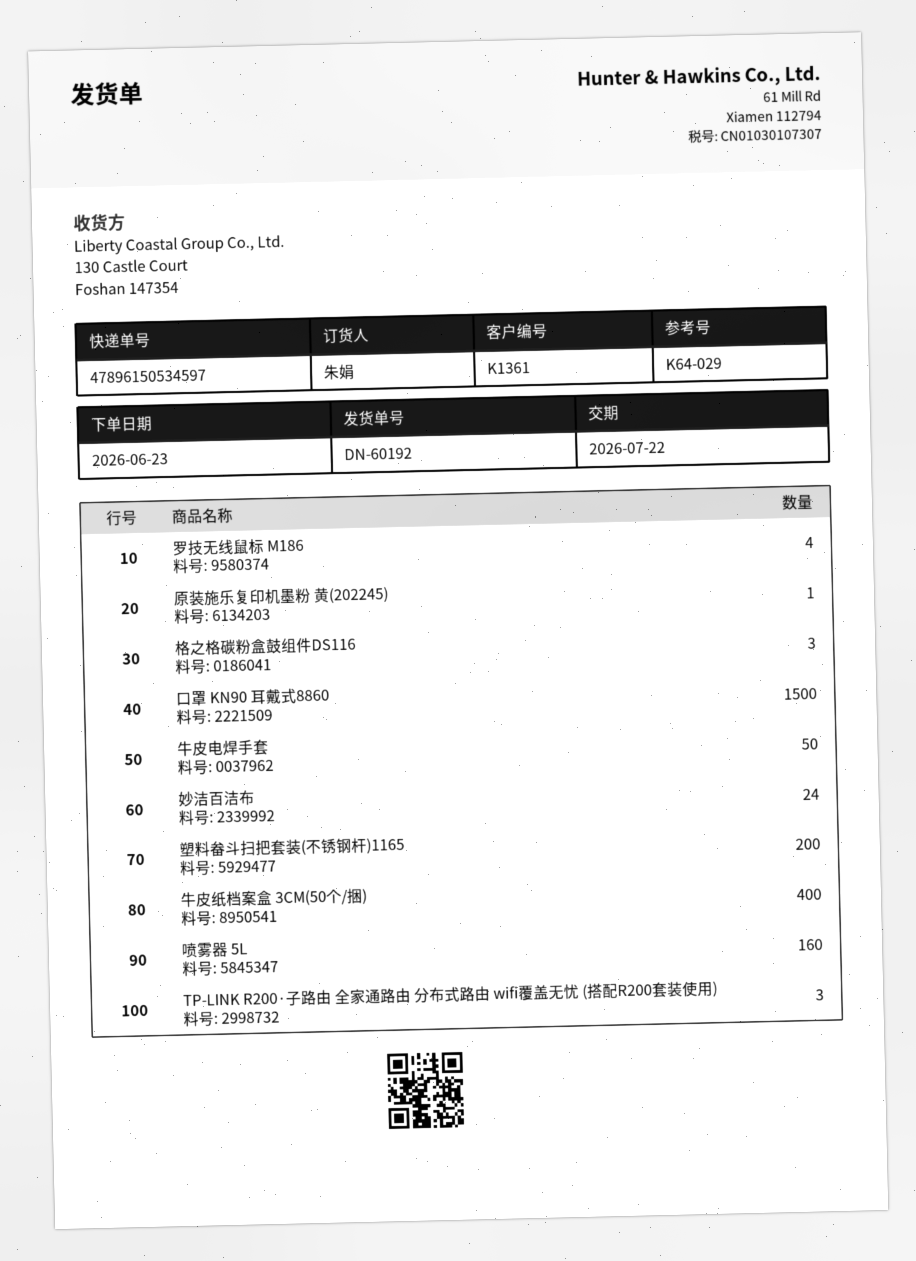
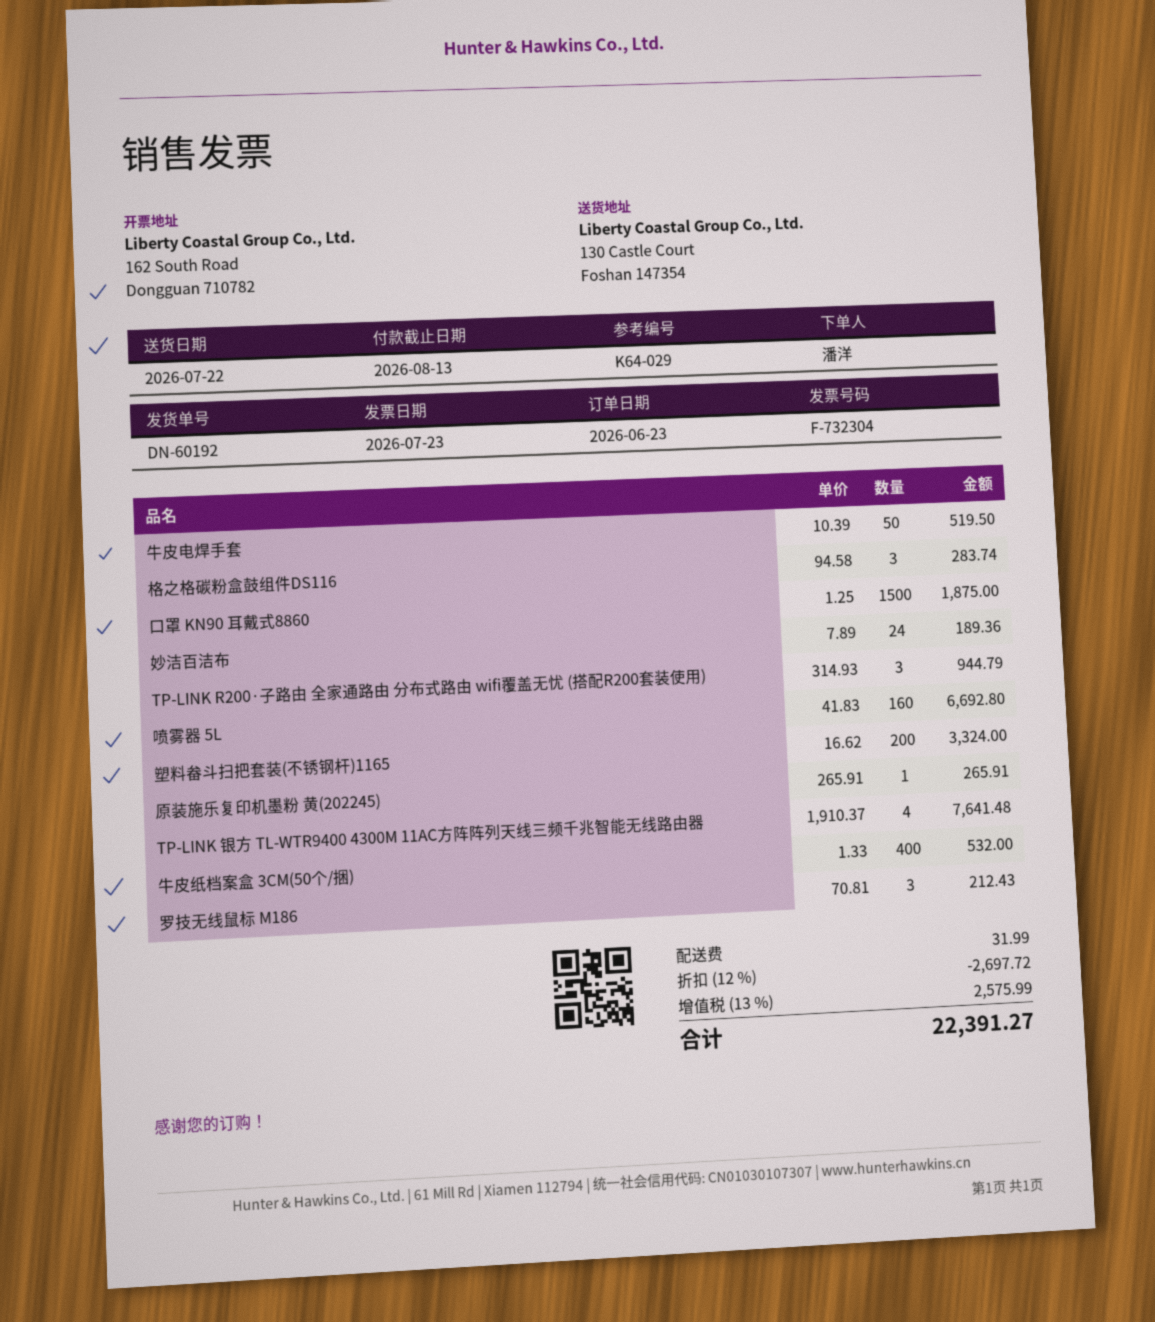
ordered by: 朱娟 -> 潘洋
罗技无线鼠标 M186: 4 -> 3
TP-LINK 银方 TL-WTR9400 4300M 11AC方阵阵列天线三频千兆智能无线路由器: none -> 4

